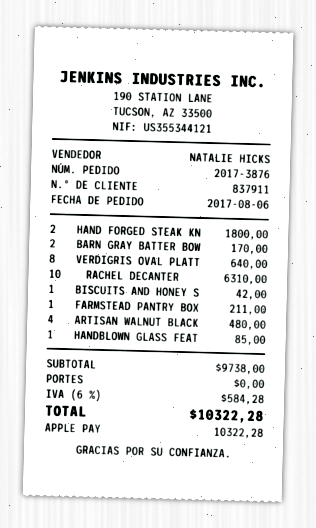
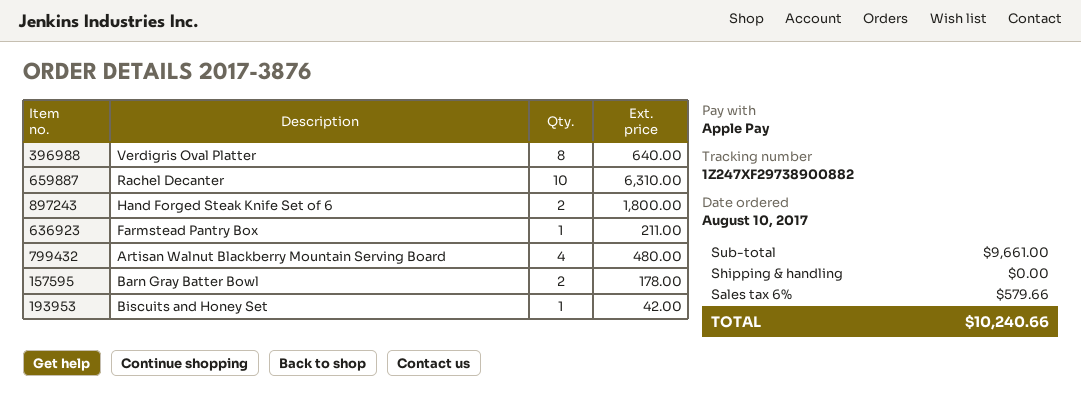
order date: 2017-08-06 -> 2017-08-10
BARN GRAY BATTER BOW: 2 for 170.00 -> 2 for 178.00
HANDBLOWN GLASS FEAT: 1 for 85.00 -> none
subtotal: 9738.00 -> 9661.00
tax: 6% = 584.28 -> 6% = 579.66
total: 10322.28 -> 10240.66

